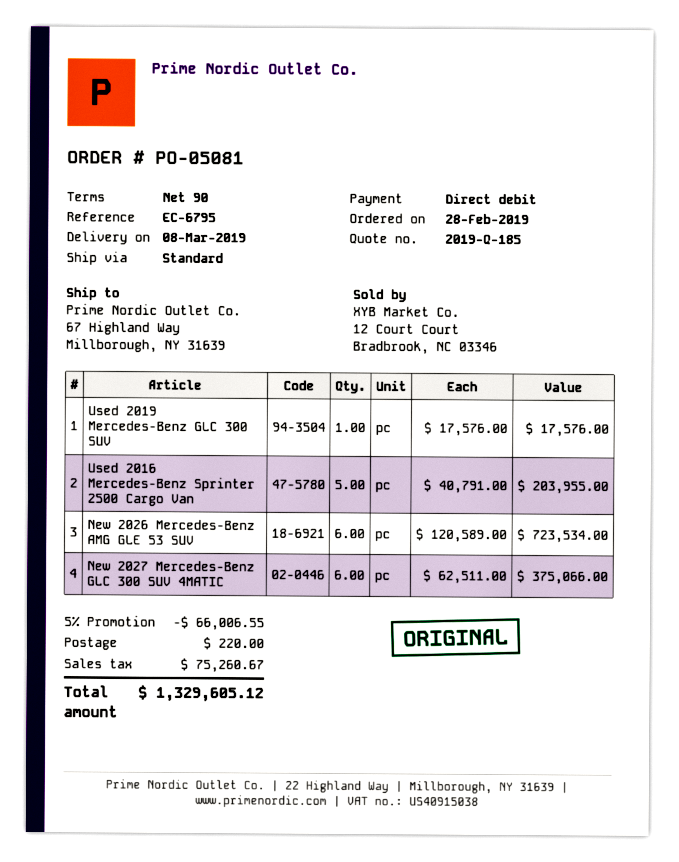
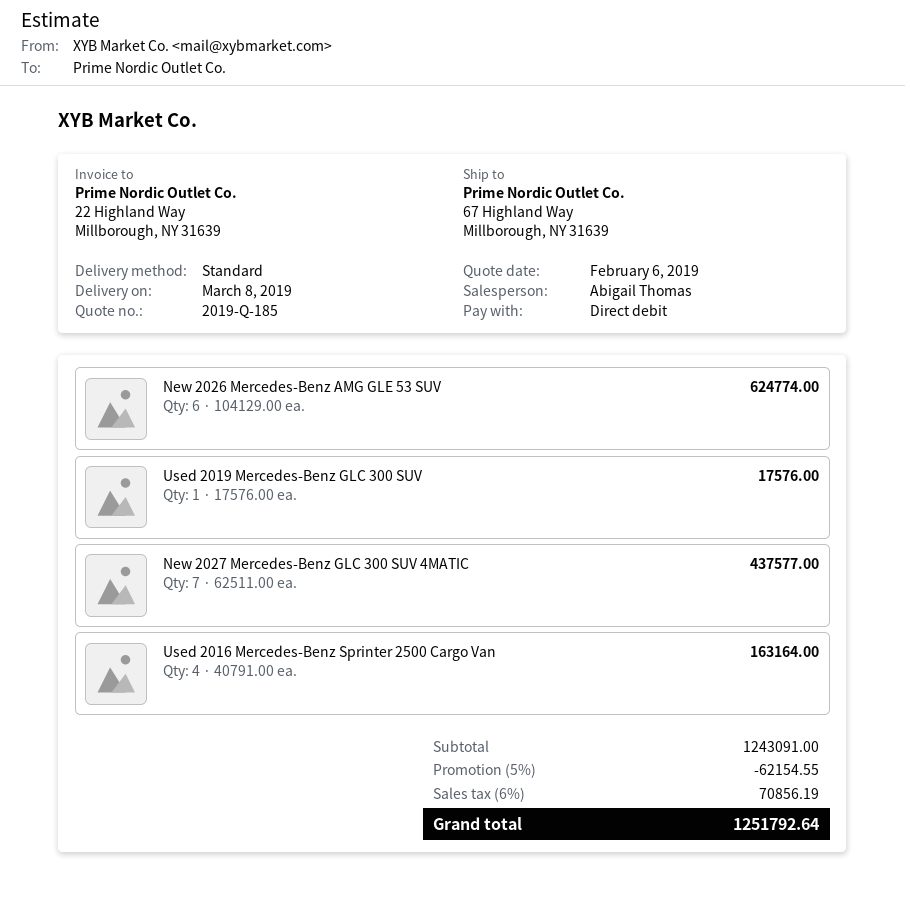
Used 2016 Mercedes-Benz Sprinter 2500 Cargo Van: 5 x 40791.00 = 203955.00 -> 4 x 40791.00 = 163164.00
New 2026 Mercedes-Benz AMG GLE 53 SUV: 6 x 120589.00 = 723534.00 -> 6 x 104129.00 = 624774.00
New 2027 Mercedes-Benz GLC 300 SUV 4MATIC: 6 x 62511.00 = 375066.00 -> 7 x 62511.00 = 437577.00
discount: 5% = 66006.55 -> 5% = 62154.55
shipping: 220.00 -> none
tax: 75260.67 -> 70856.19
total: 1329605.12 -> 1251792.64

